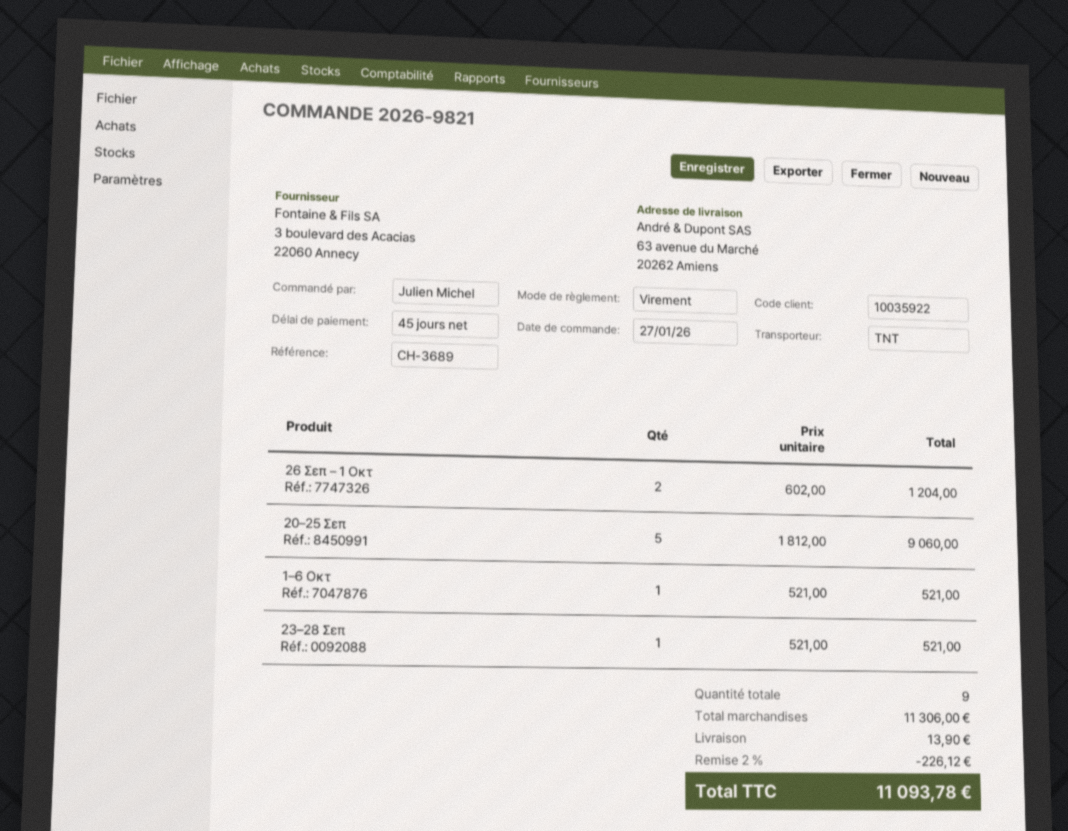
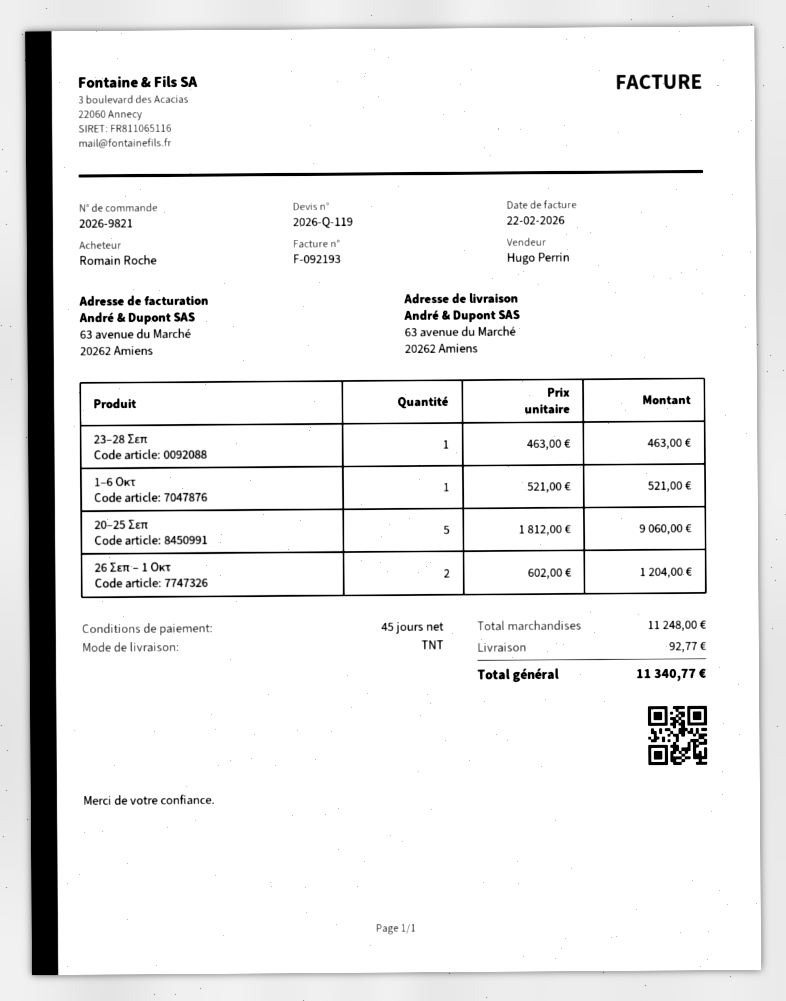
ordered by: Julien Michel -> Romain Roche
23–28 Σεπ: 1 x 521.00 = 521.00 -> 1 x 463.00 = 463.00
subtotal: 11306.00 -> 11248.00
discount: 2% = 226.12 -> none
shipping: 13.90 -> 92.77
total: 11093.78 -> 11340.77

